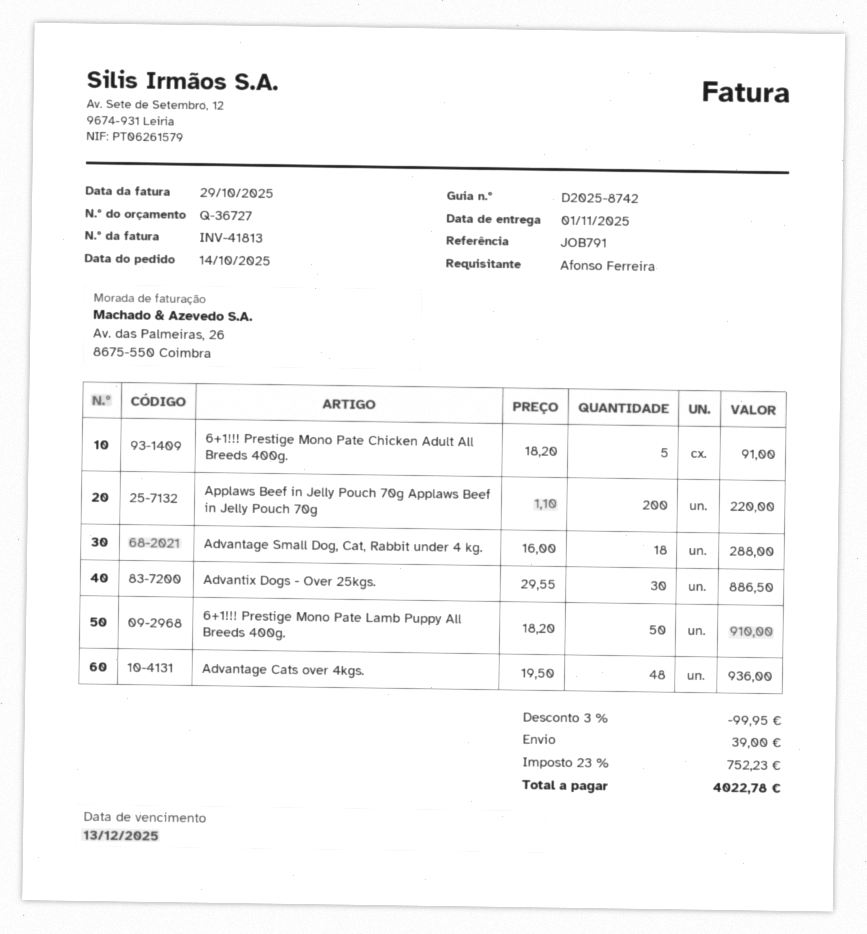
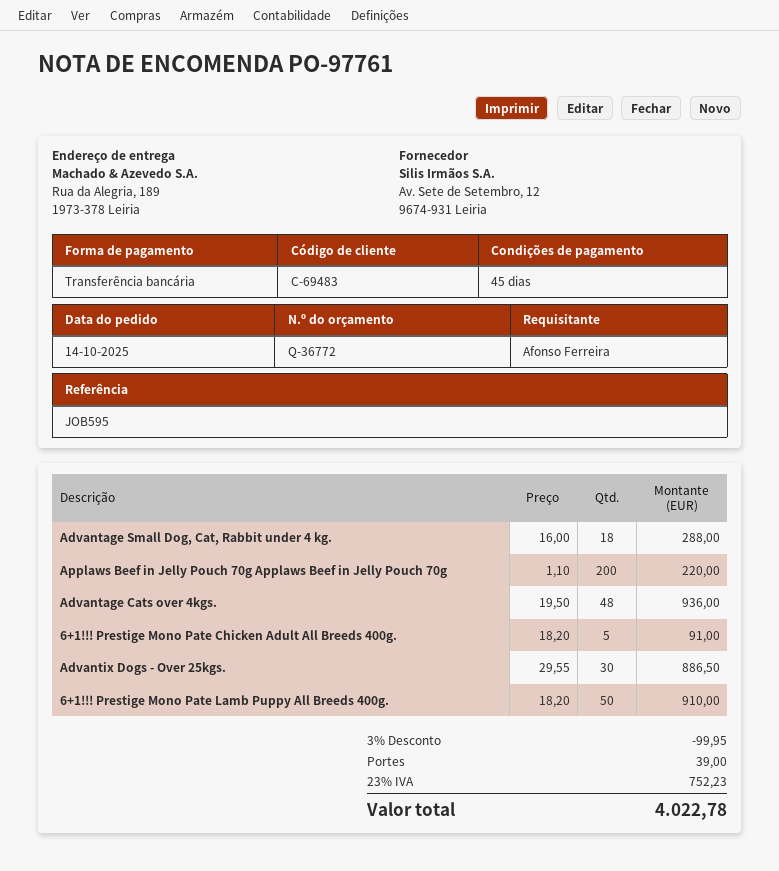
quote number: Q-36727 -> Q-36772
reference: JOB791 -> JOB595

